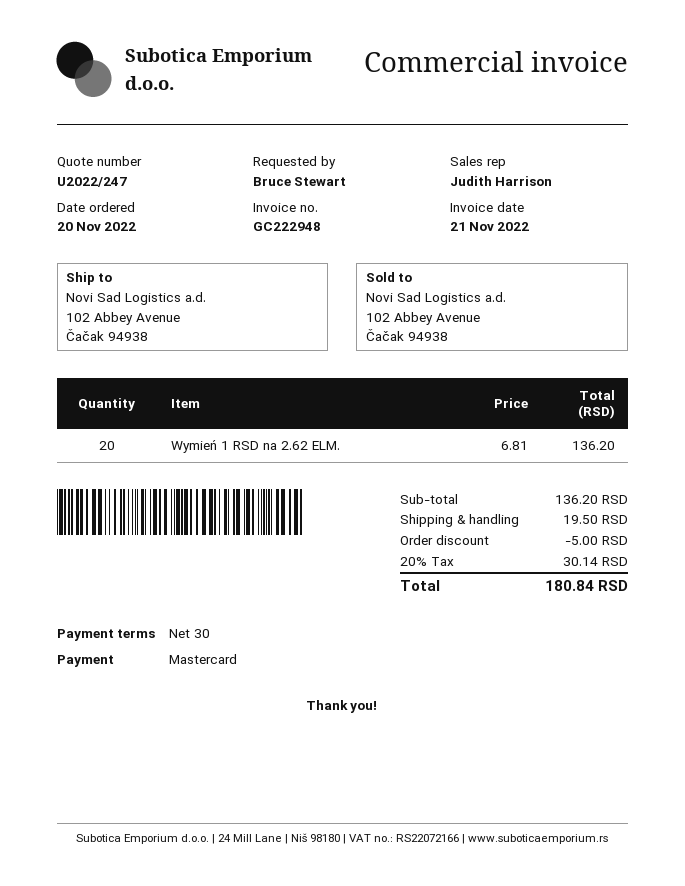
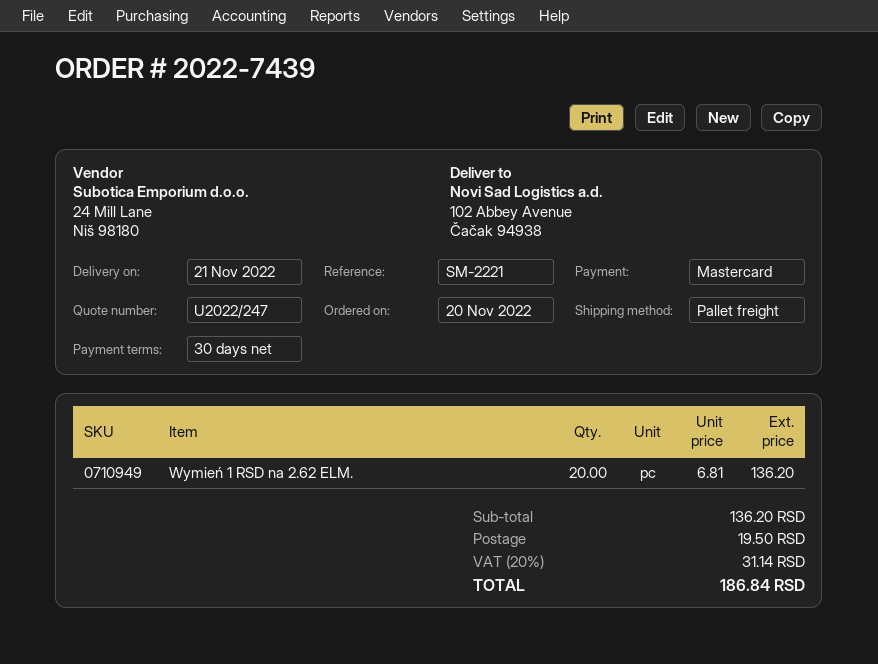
discount: 5.00 -> none
tax: 20% = 30.14 -> 20% = 31.14
total: 180.84 -> 186.84

